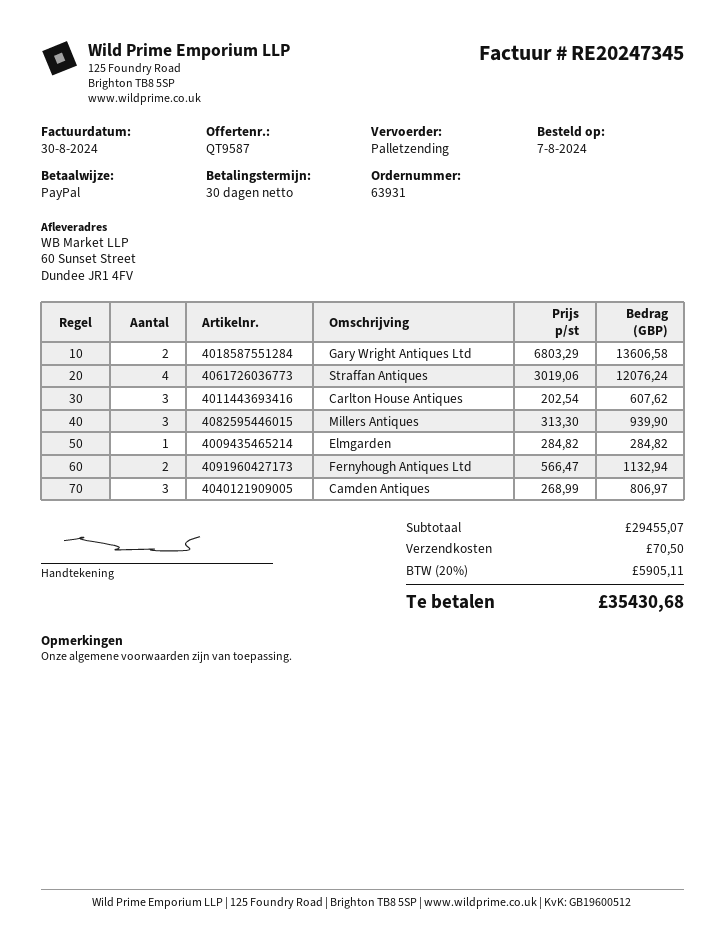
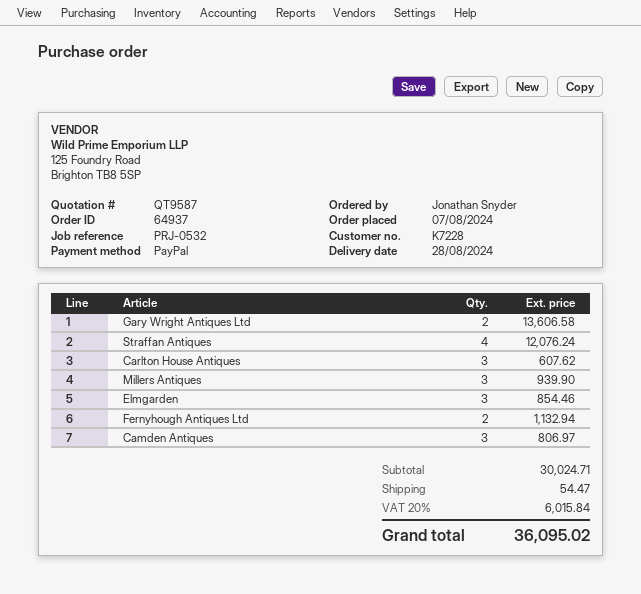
order number: 63931 -> 64937
Elmgarden: 1 for 284.82 -> 3 for 854.46
subtotal: 29455.07 -> 30024.71
shipping: 70.50 -> 54.47
tax: 20% = 5905.11 -> 20% = 6015.84
total: 35430.68 -> 36095.02

